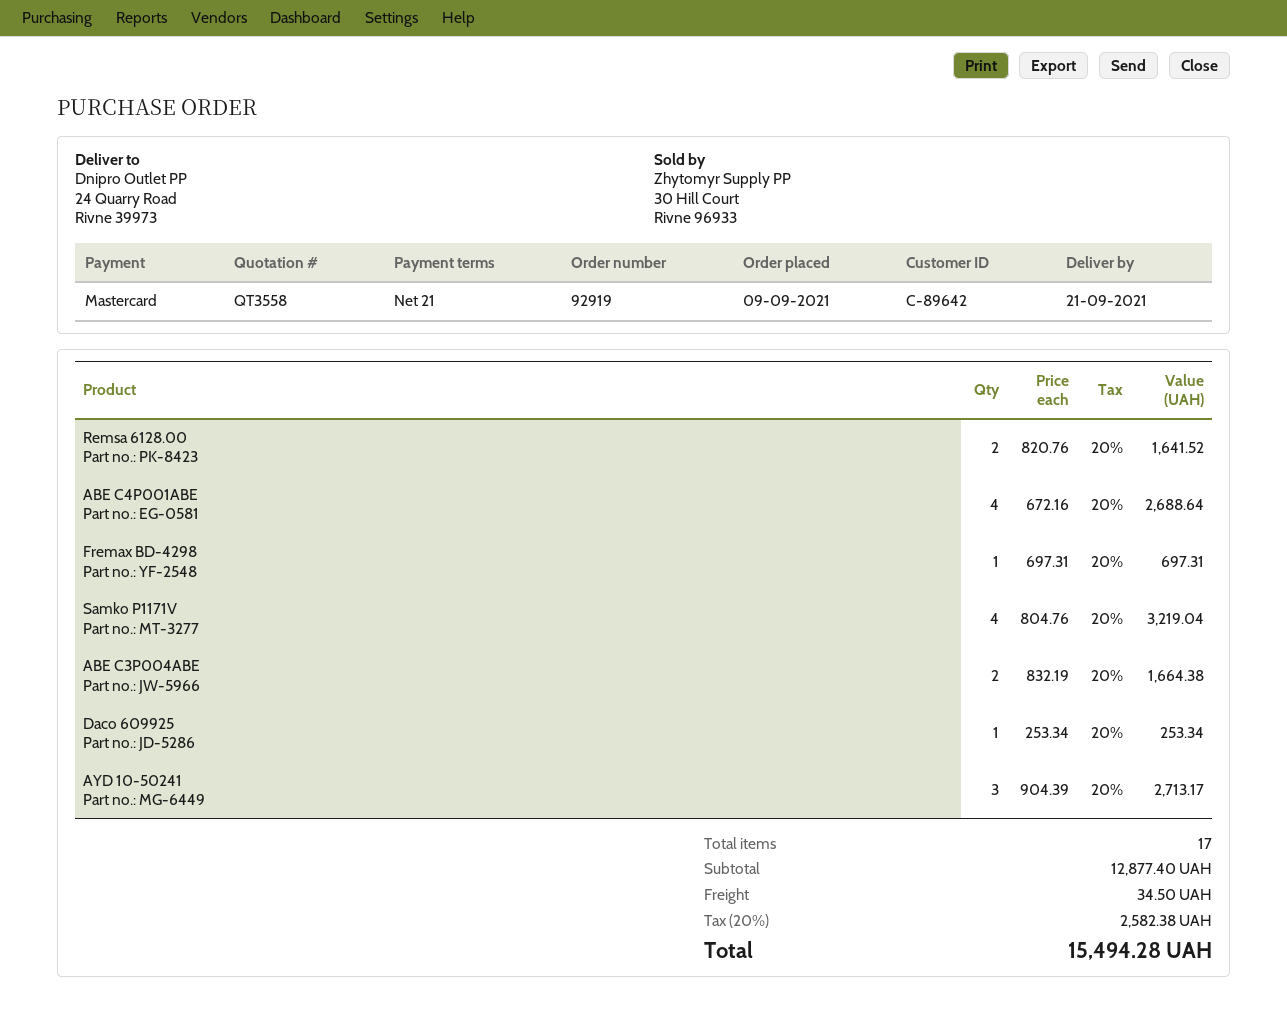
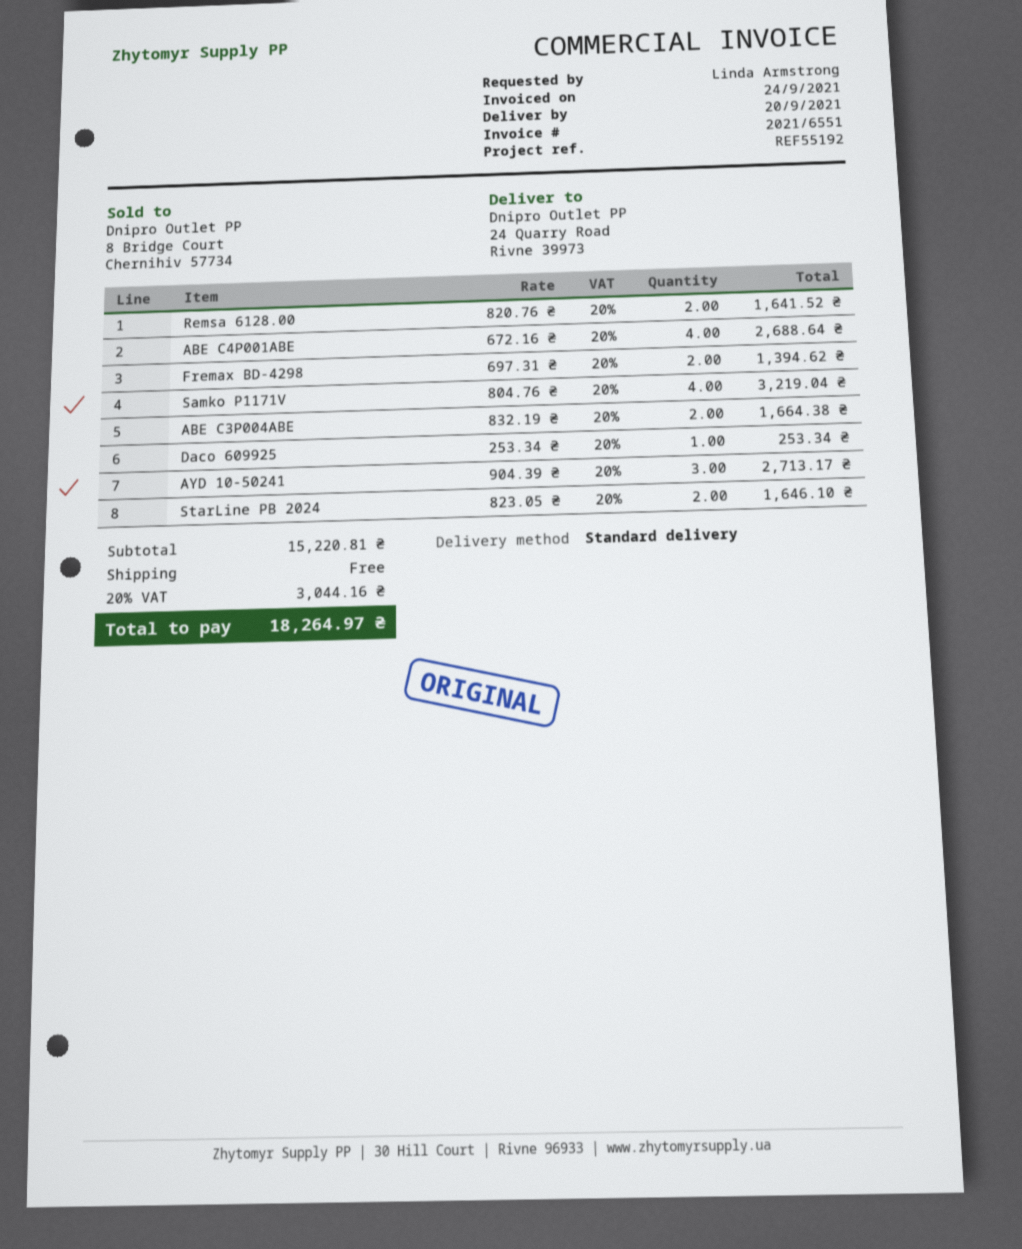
delivery date: 2021-09-21 -> 2021-09-20
Fremax BD-4298: 1 x 697.31 = 697.31 -> 2 x 697.31 = 1394.62
StarLine PB 2024: none -> 2 x 823.05 = 1646.10
subtotal: 12877.40 -> 15220.81
shipping: 34.50 -> 0.00
tax: 20% = 2582.38 -> 20% = 3044.16
total: 15494.28 -> 18264.97

